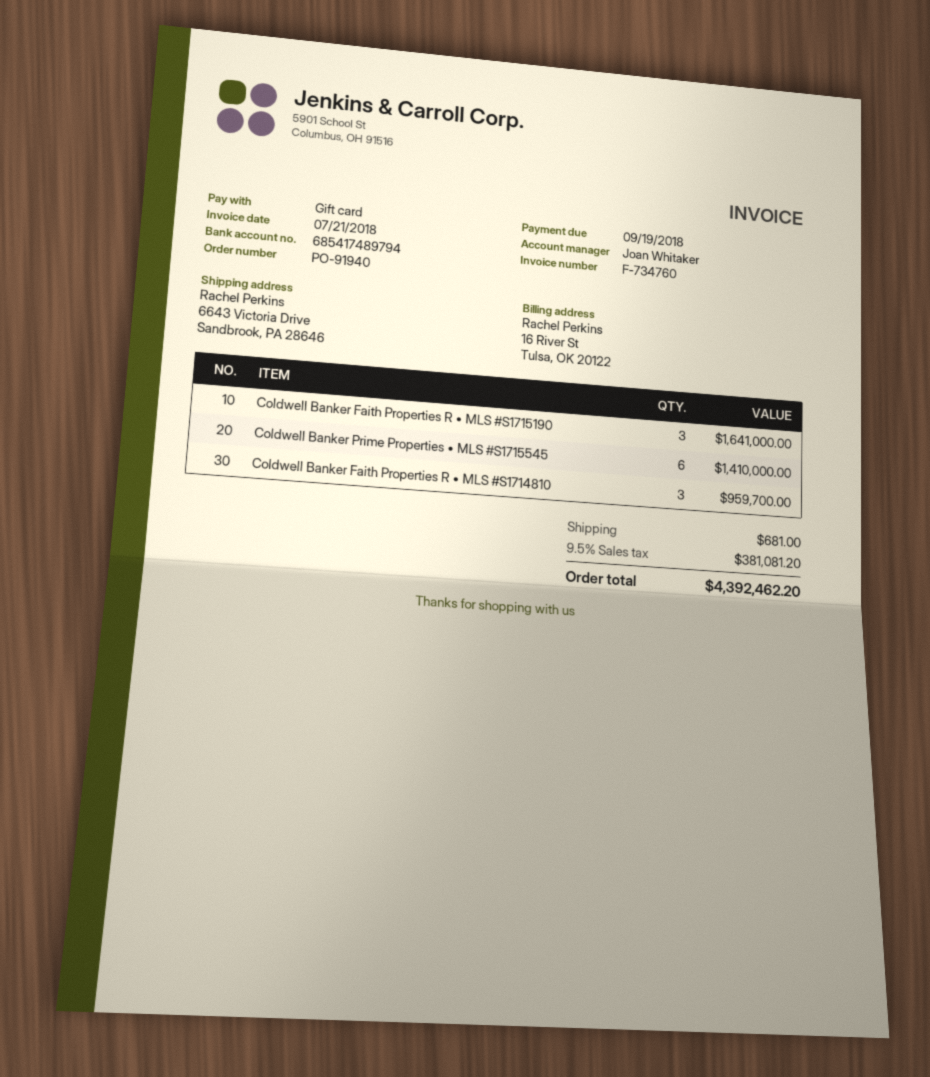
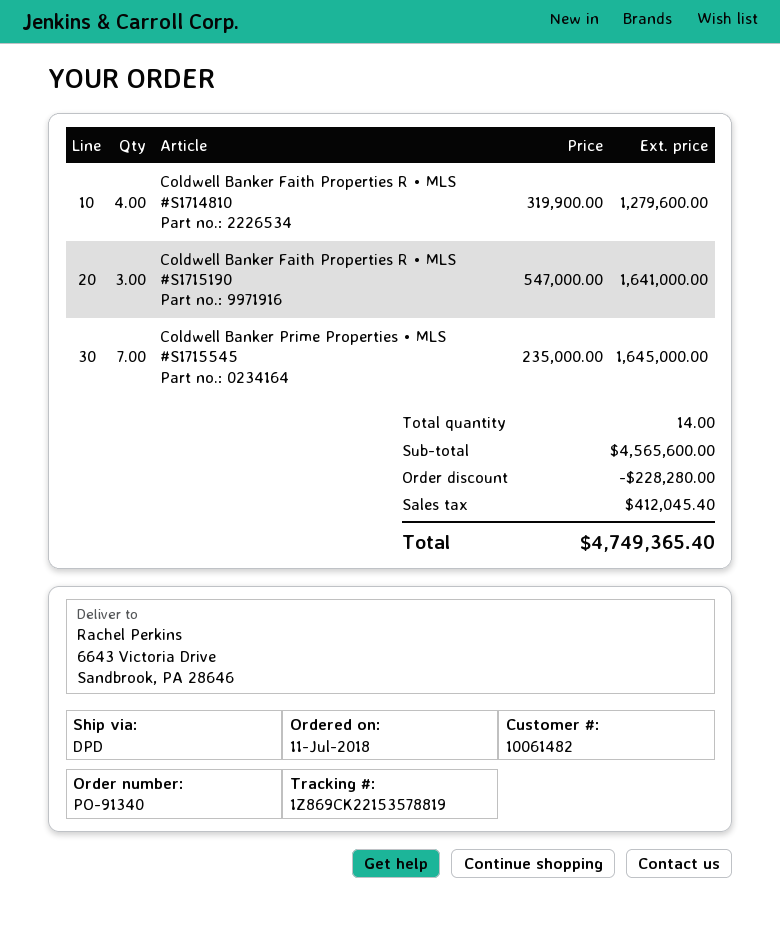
order number: PO-91940 -> PO-91340
Coldwell Banker Prime Properties • MLS #S1715545: 6 for 1410000.00 -> 7 for 1645000.00
Coldwell Banker Faith Properties R • MLS #S1714810: 3 for 959700.00 -> 4 for 1279600.00
discount: none -> 228280.00
shipping: 681.00 -> none
tax: 381081.20 -> 412045.40
total: 4392462.20 -> 4749365.40

